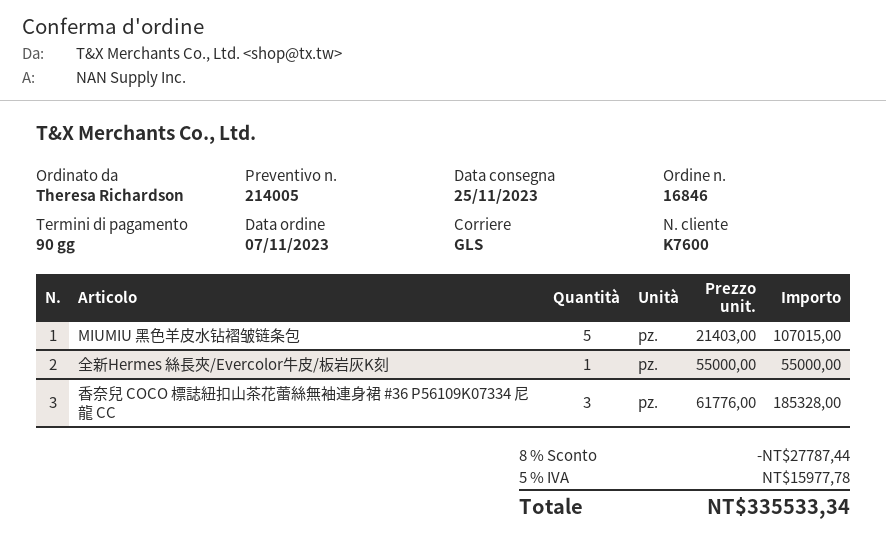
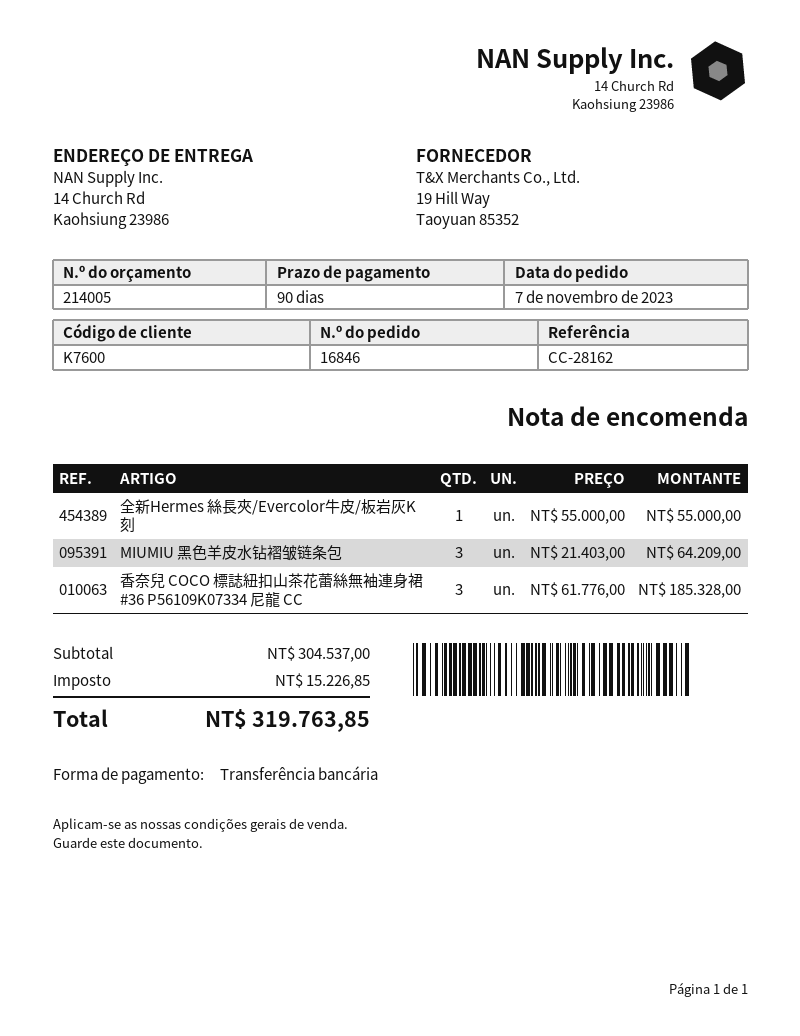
MIUMIU 黑色羊皮水钻褶皱链条包: 5 x 21403.00 = 107015.00 -> 3 x 21403.00 = 64209.00
discount: 8% = 27787.44 -> none
tax: 15977.78 -> 15226.85
total: 335533.34 -> 319763.85

